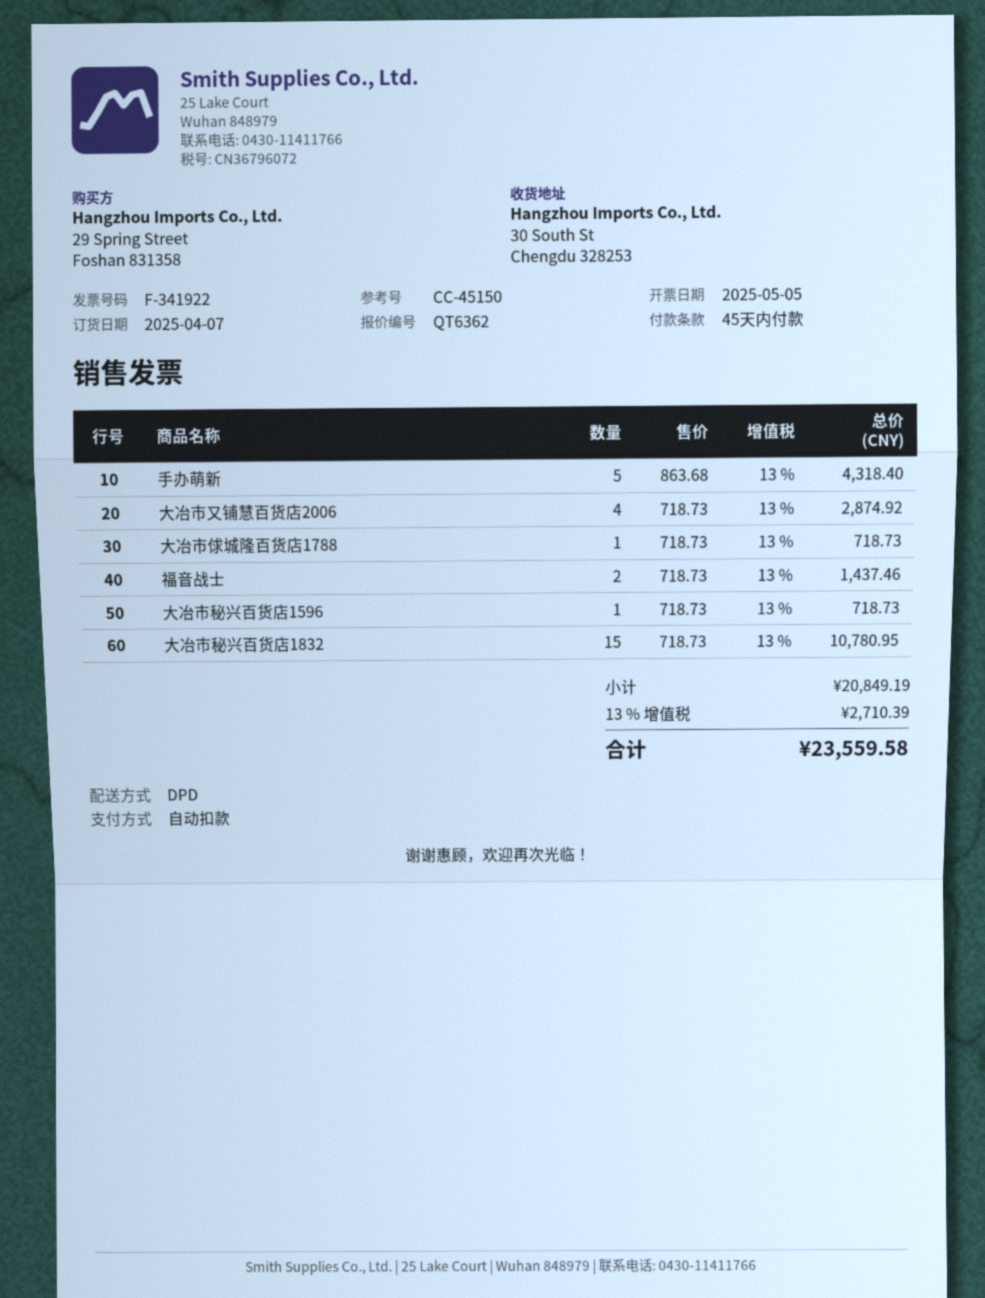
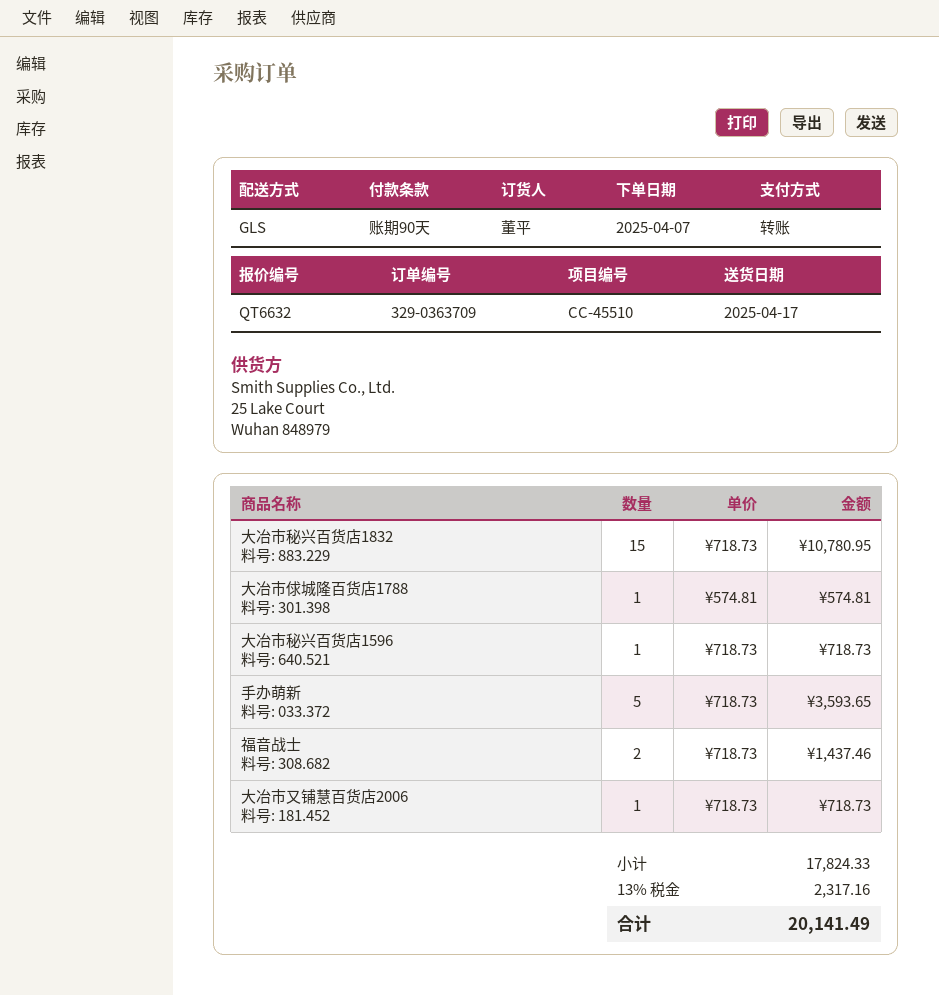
quote number: QT6362 -> QT6632
payment terms: 45 days -> 90 days
reference: CC-45150 -> CC-45510
payment method: direct debit -> bank transfer
shipping method: DPD -> GLS
手办萌新: 5 x 863.68 = 4318.40 -> 5 x 718.73 = 3593.65
大冶市又铺慧百货店2006: 4 x 718.73 = 2874.92 -> 1 x 718.73 = 718.73
大冶市俅城隆百货店1788: 1 x 718.73 = 718.73 -> 1 x 574.81 = 574.81
subtotal: 20849.19 -> 17824.33
tax: 13% = 2710.39 -> 13% = 2317.16
total: 23559.58 -> 20141.49

